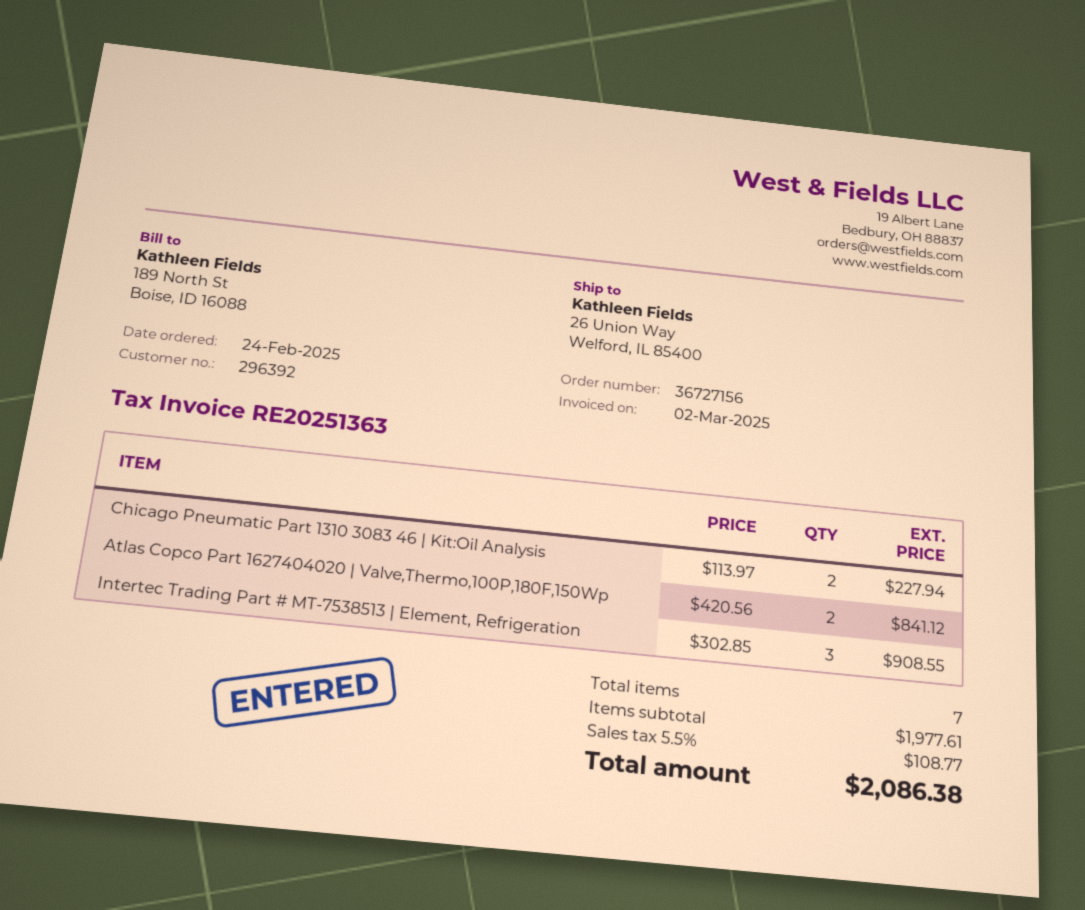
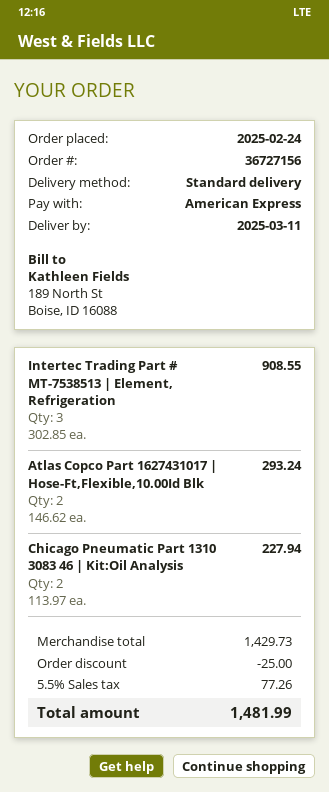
Atlas Copco Part 1627404020 | Valve,Thermo,100P,180F,150Wp: 2 x 420.56 = 841.12 -> none
Atlas Copco Part 1627431017 | Hose-Ft,Flexible,10.00Id Blk: none -> 2 x 146.62 = 293.24
subtotal: 1977.61 -> 1429.73
discount: none -> 25.00
tax: 5.5% = 108.77 -> 5.5% = 77.26
total: 2086.38 -> 1481.99

